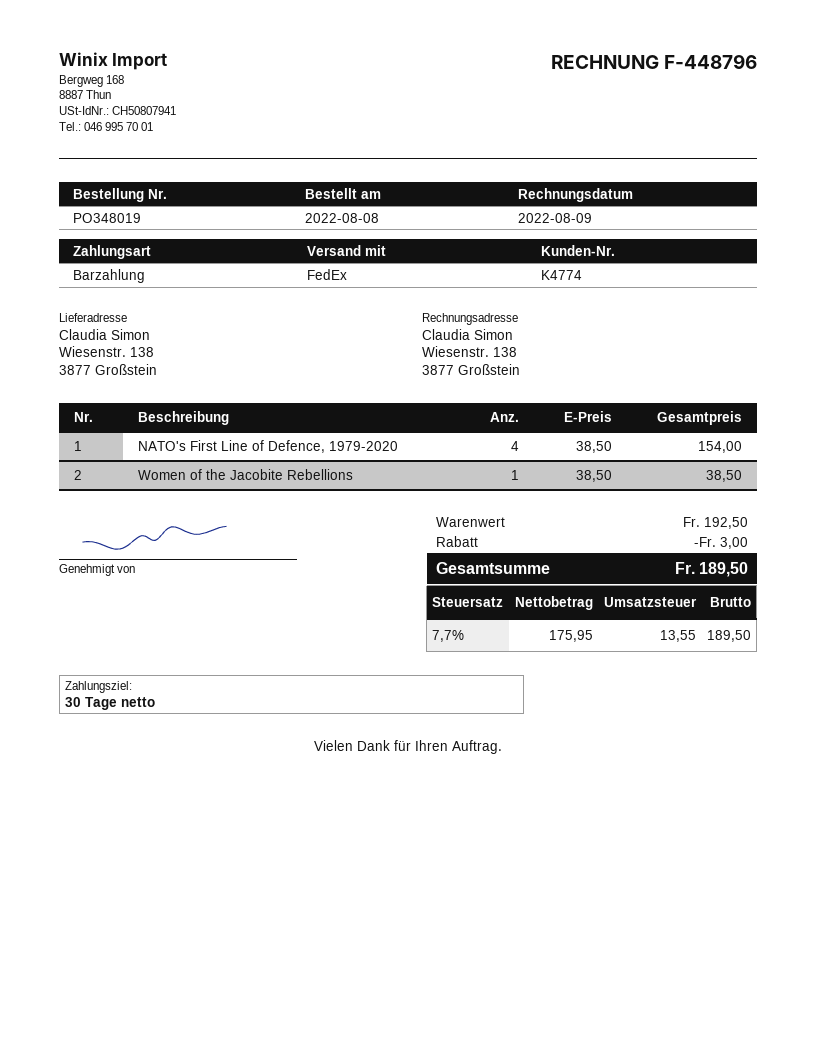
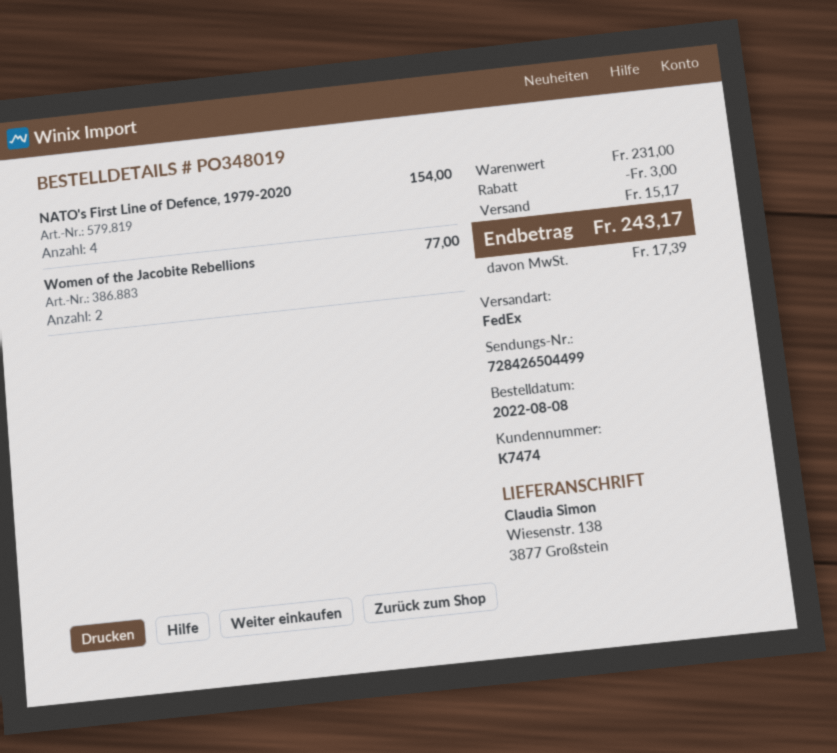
customer number: K4774 -> K7474
Women of the Jacobite Rebellions: 1 for 38.50 -> 2 for 77.00
subtotal: 192.50 -> 231.00
shipping: none -> 15.17
tax: 13.55 -> 17.39
total: 189.50 -> 243.17

